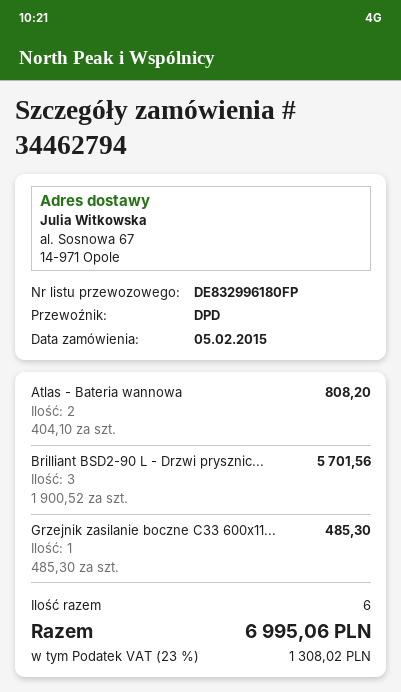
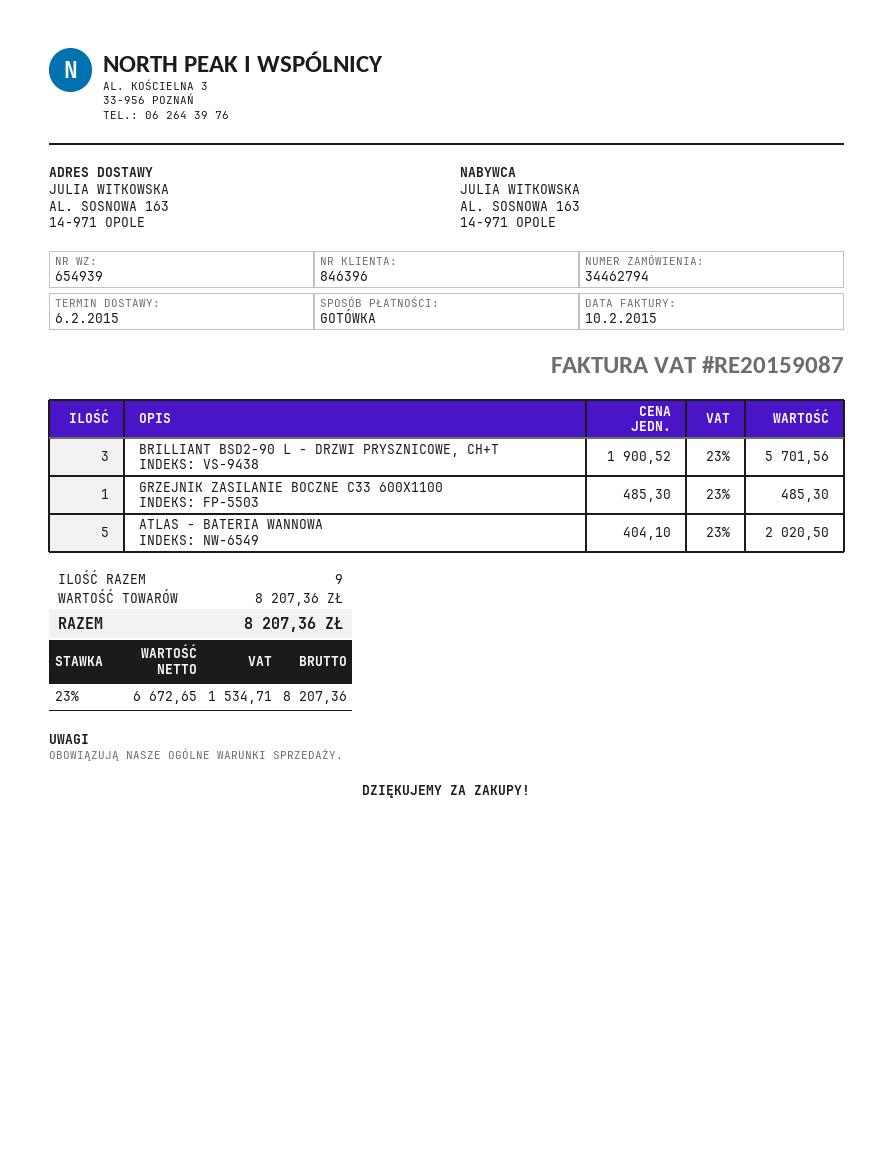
ship to: al. Sosnowa 67, 14-971 Opole -> AL. SOSNOWA 163, 14-971 OPOLE
Atlas - Bateria wannowa: 2 x 404.10 = 808.20 -> 5 x 404.10 = 2020.50
total quantity: 6 -> 9
tax: 23% = 1308.02 -> 23% = 1534.71
total: 6995.06 -> 8207.36

